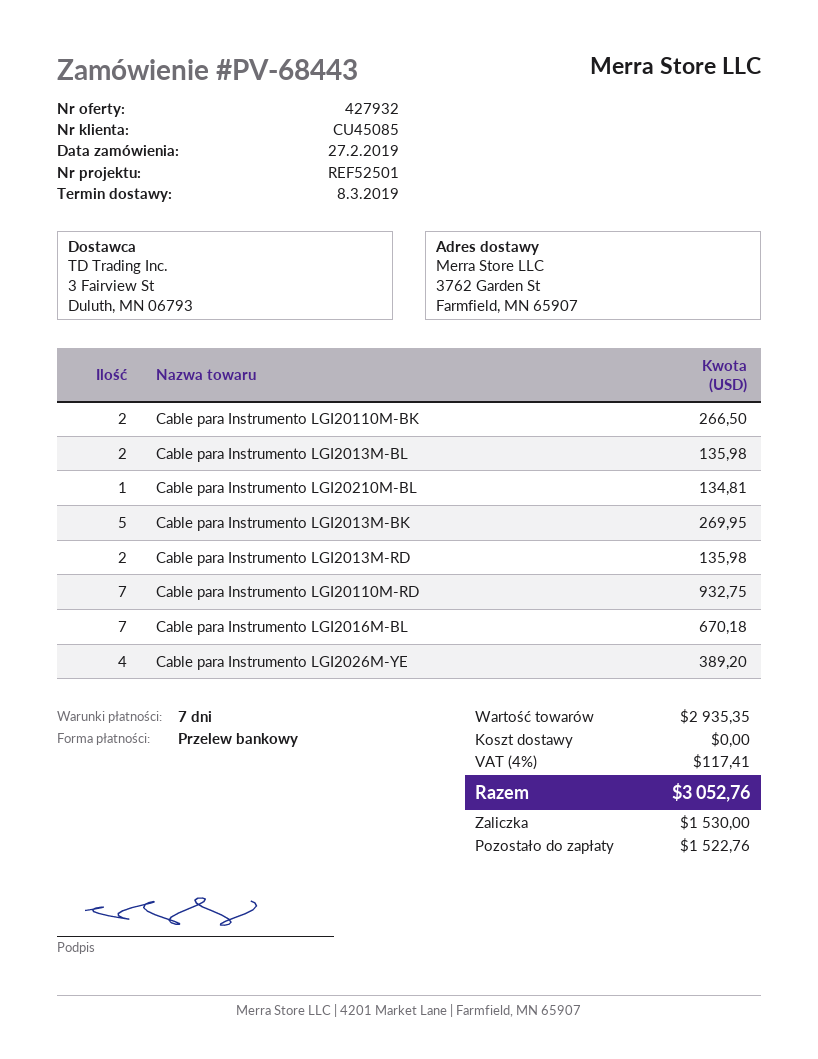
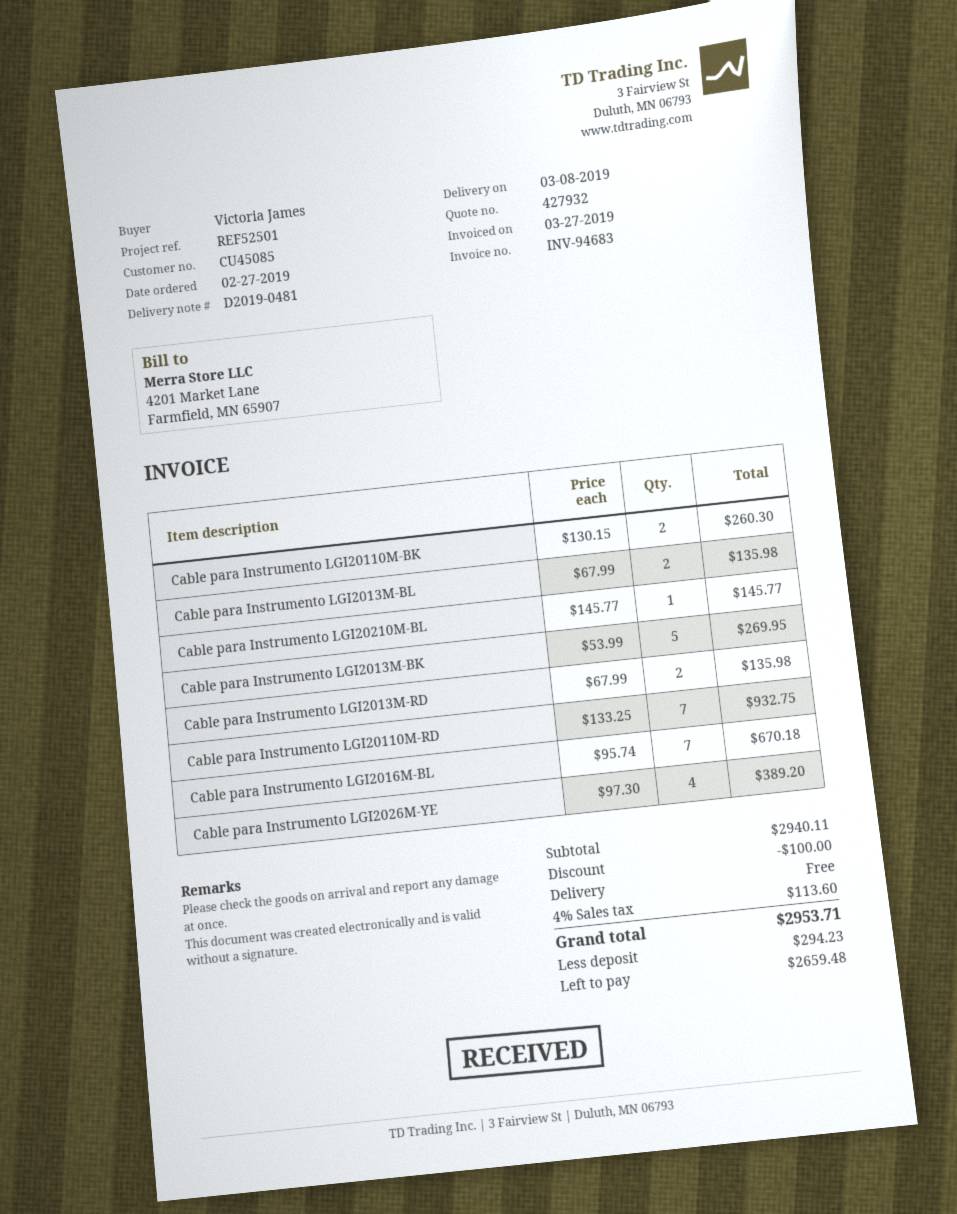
Cable para Instrumento LGI20110M-BK: 2 for 266.50 -> 2 for 260.30
Cable para Instrumento LGI20210M-BL: 1 for 134.81 -> 1 for 145.77
subtotal: 2935.35 -> 2940.11
discount: none -> 100.00
tax: 4% = 117.41 -> 4% = 113.60
total: 3052.76 -> 2953.71
deposit: 1530.00 -> 294.23
balance: 1522.76 -> 2659.48

